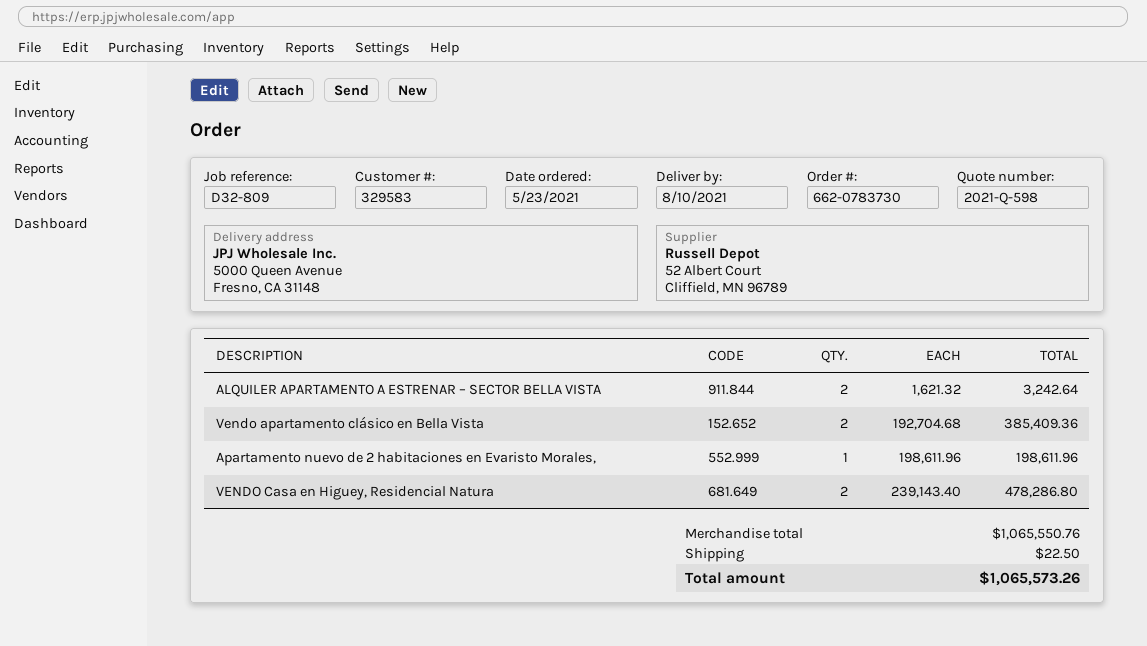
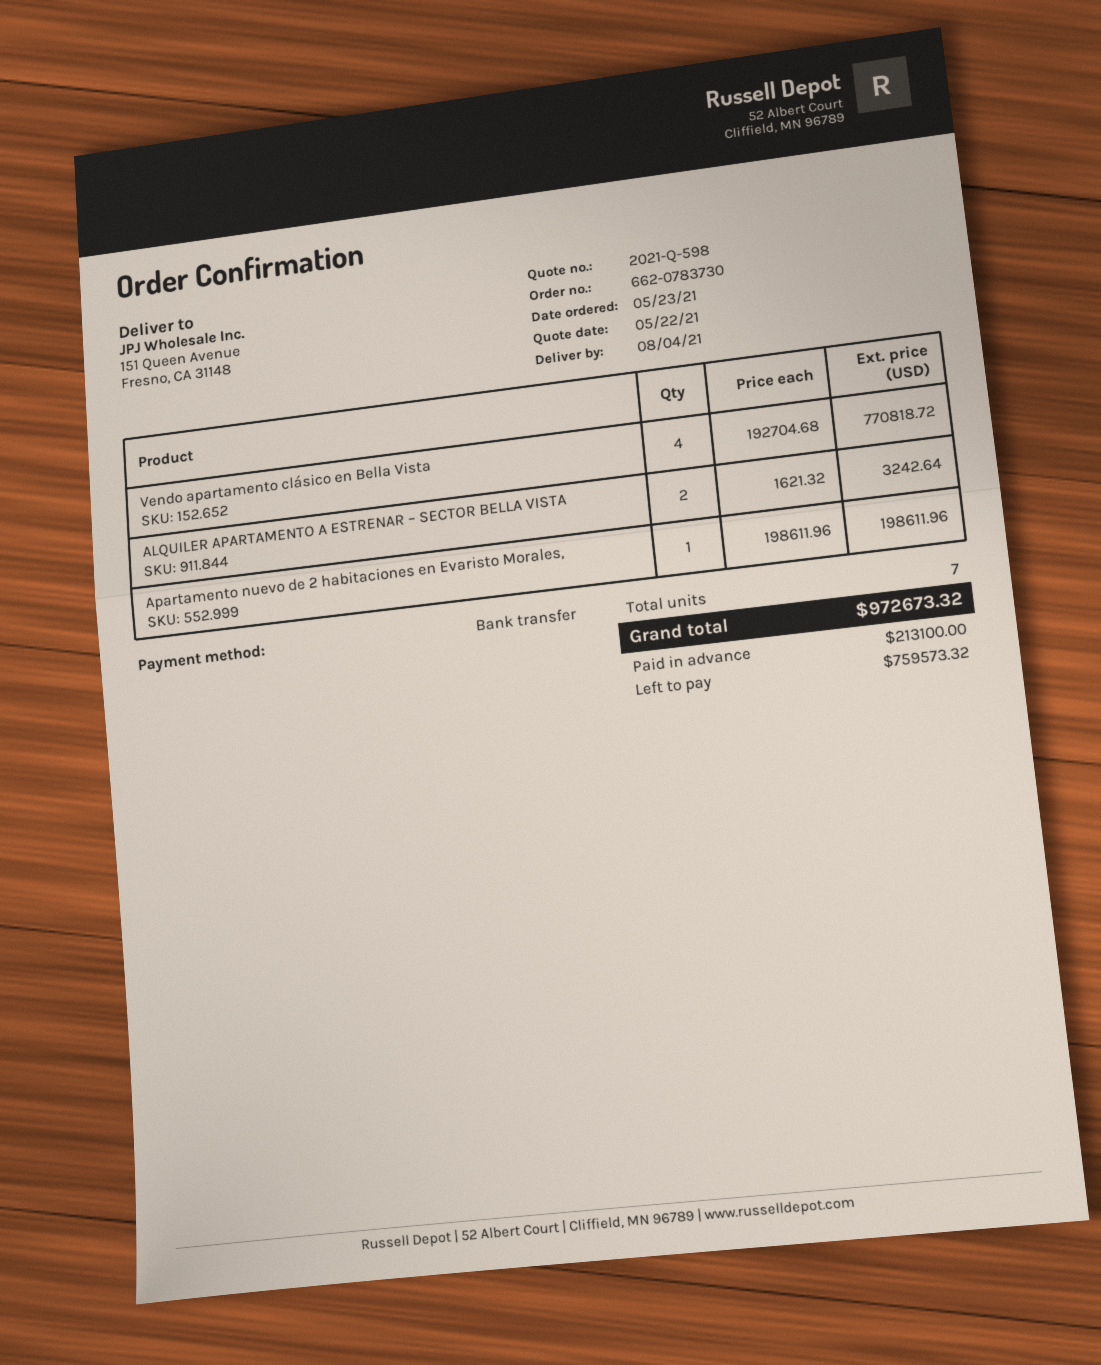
delivery date: 2021-08-10 -> 2021-08-04
ship to: 5000 Queen Avenue, Fresno, CA 31148 -> 151 Queen Avenue, Fresno, CA 31148
Vendo apartamento clásico en Bella Vista: 2 x 192704.68 = 385409.36 -> 4 x 192704.68 = 770818.72
VENDO Casa en Higuey, Residencial Natura: 2 x 239143.40 = 478286.80 -> none
shipping: 22.50 -> none
total: 1065573.26 -> 972673.32

